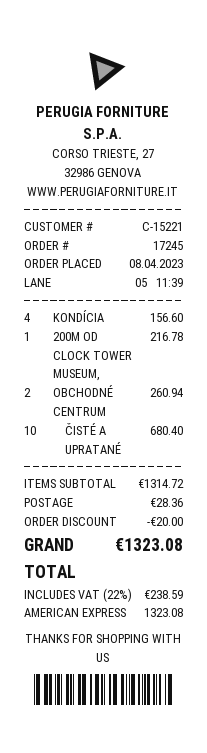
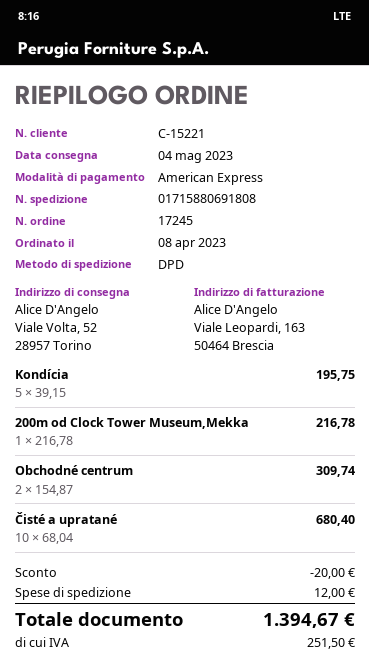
KONDÍCIA: 4 for 156.60 -> 5 for 195.75
OBCHODNÉ CENTRUM: 2 for 260.94 -> 2 for 309.74
shipping: 28.36 -> 12.00
tax: 238.59 -> 251.50
total: 1323.08 -> 1394.67

